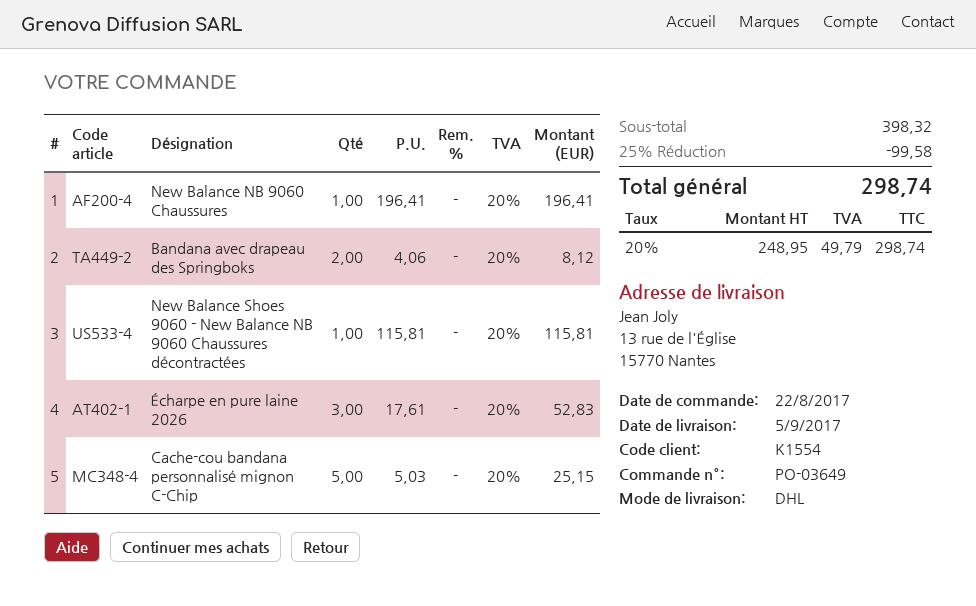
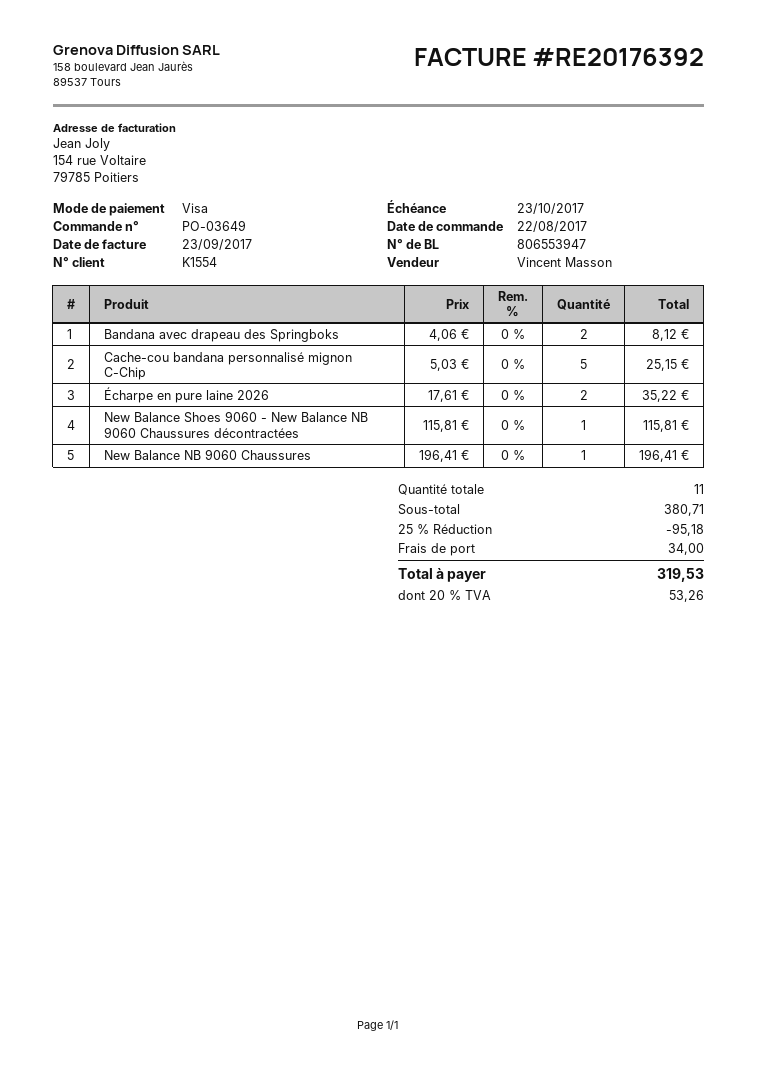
Écharpe en pure laine 2026: 3 x 17.61 = 52.83 -> 2 x 17.61 = 35.22
subtotal: 398.32 -> 380.71
discount: 25% = 99.58 -> 25% = 95.18
shipping: none -> 34.00
tax: 20% = 49.79 -> 20% = 53.26
total: 298.74 -> 319.53

